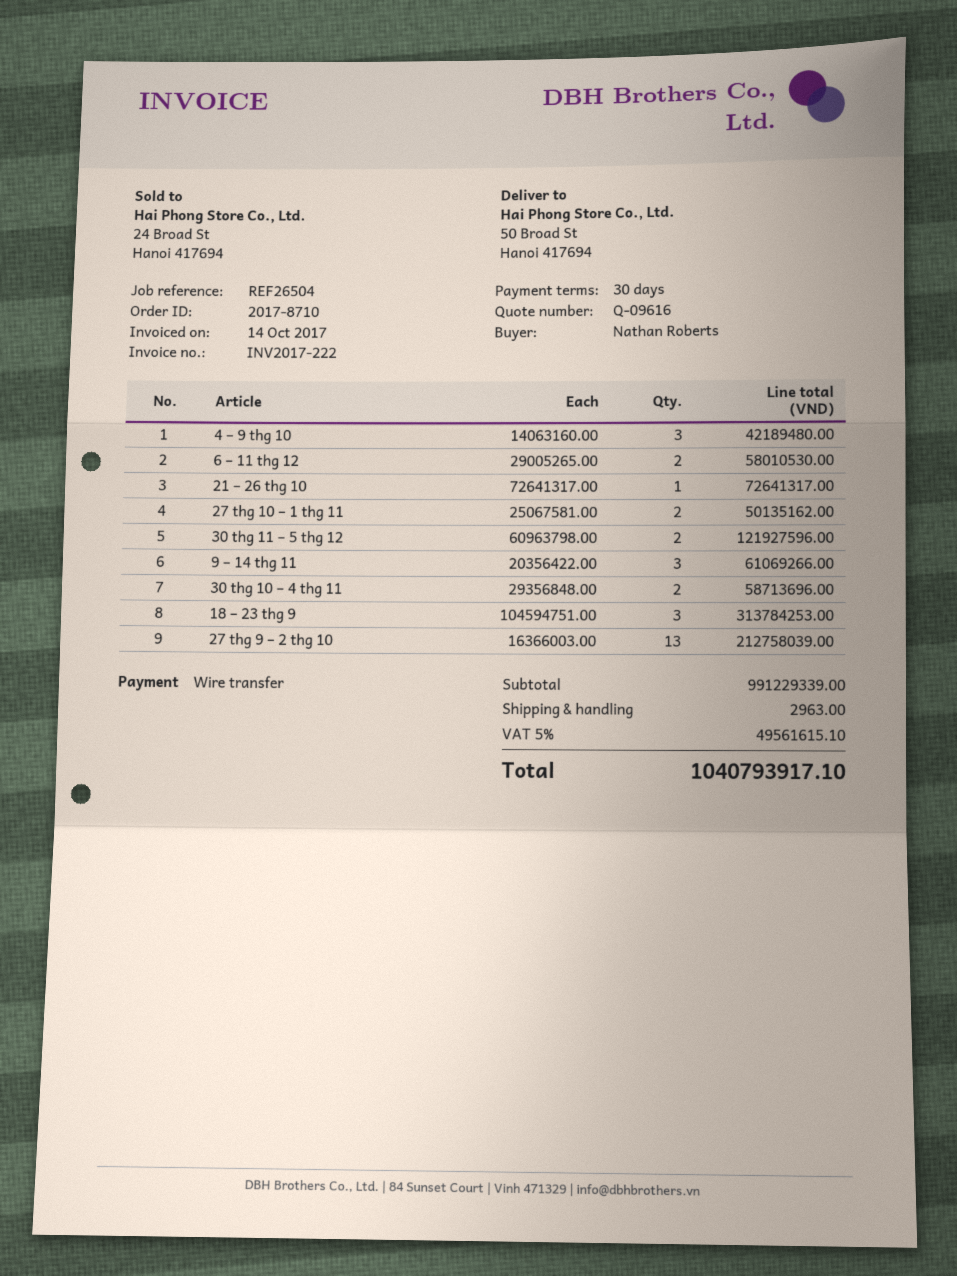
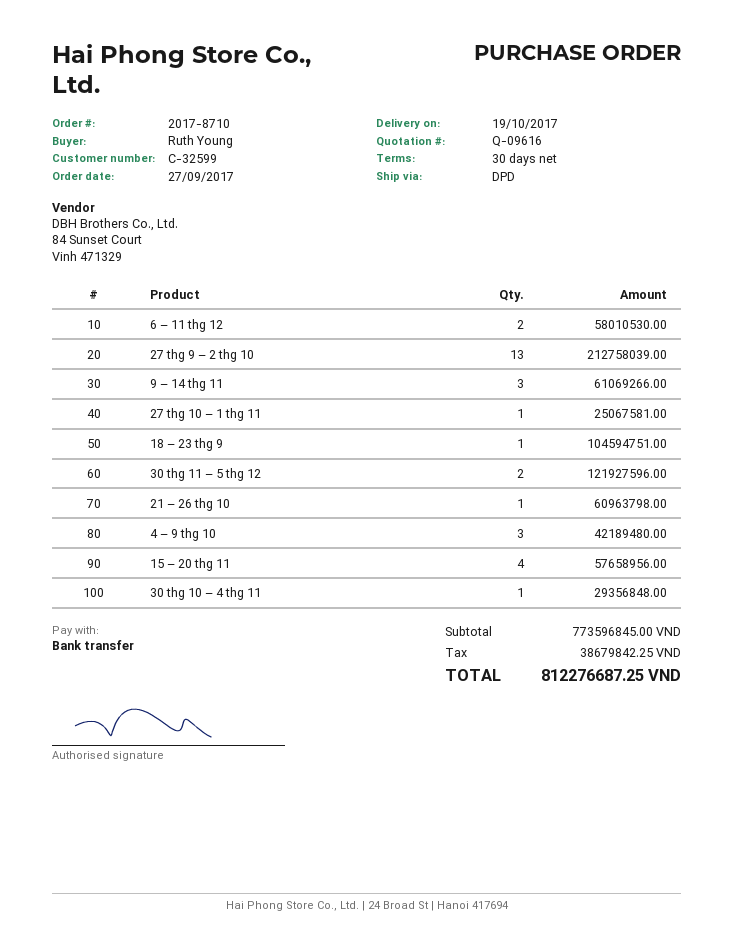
ordered by: Nathan Roberts -> Ruth Young
21 – 26 thg 10: 1 for 72641317.00 -> 1 for 60963798.00
27 thg 10 – 1 thg 11: 2 for 50135162.00 -> 1 for 25067581.00
30 thg 10 – 4 thg 11: 2 for 58713696.00 -> 1 for 29356848.00
18 – 23 thg 9: 3 for 313784253.00 -> 1 for 104594751.00
15 – 20 thg 11: none -> 4 for 57658956.00
subtotal: 991229339.00 -> 773596845.00
shipping: 2963.00 -> none
tax: 49561615.10 -> 38679842.25
total: 1040793917.10 -> 812276687.25

